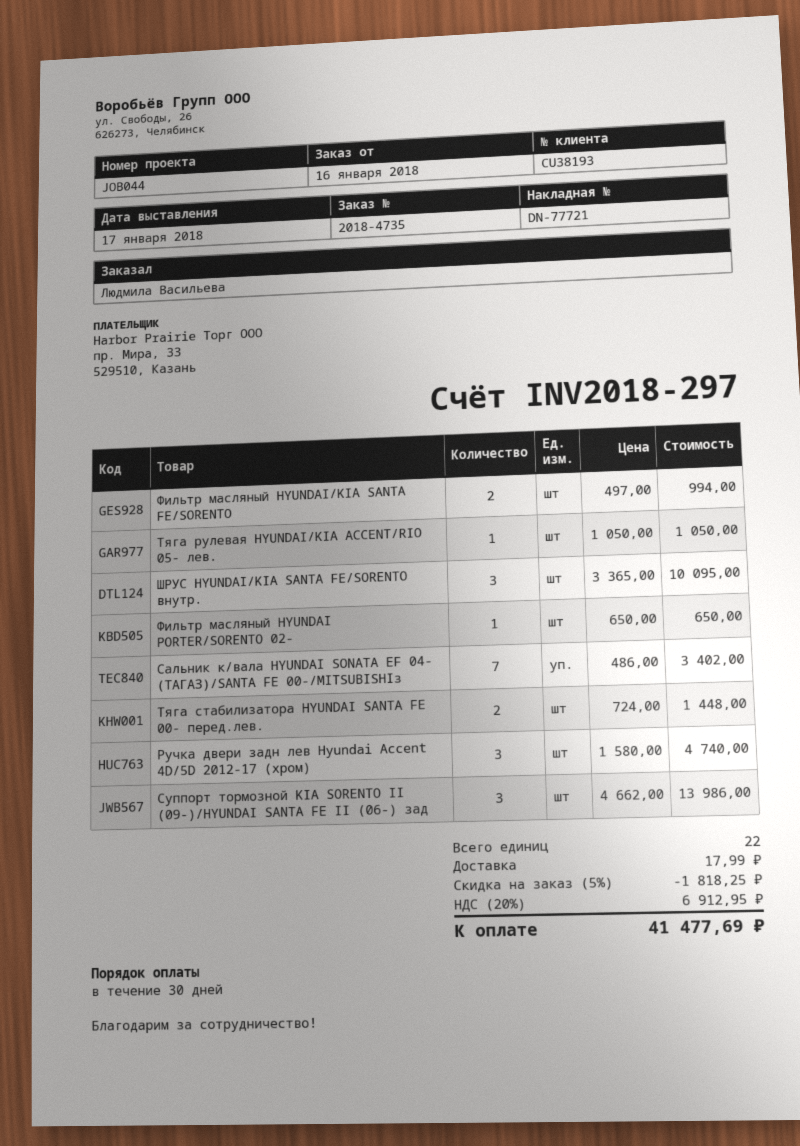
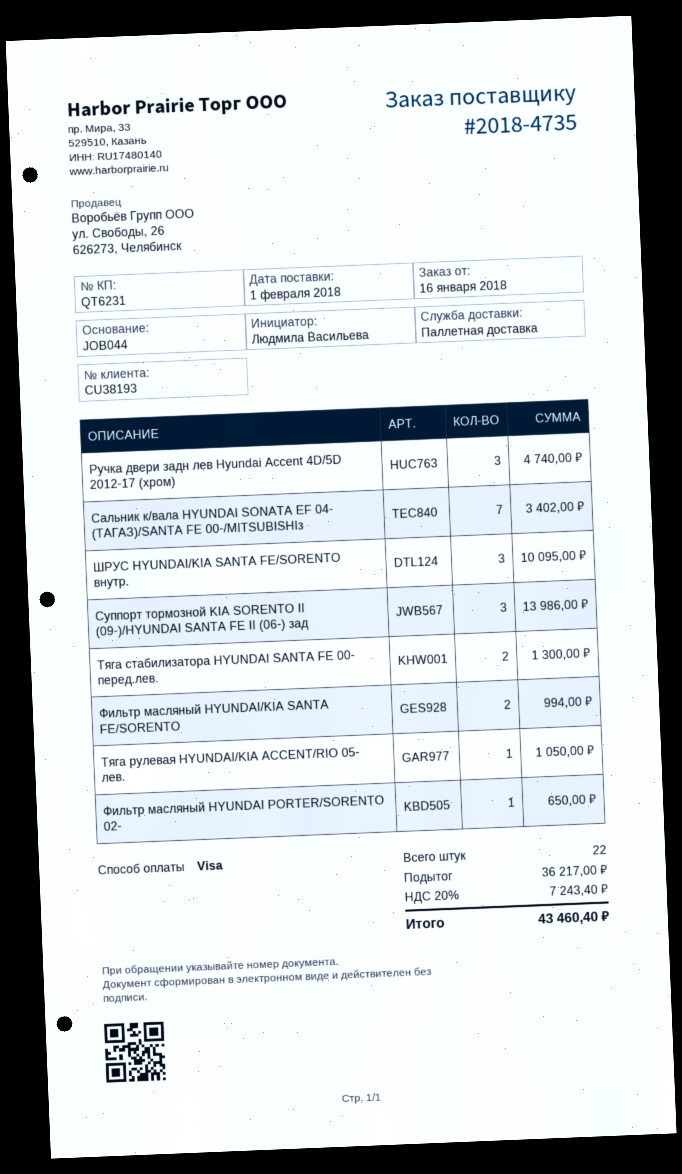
Тяга стабилизатора HYUNDAI SANTA FE 00- перед.лев.: 2 for 1448.00 -> 2 for 1300.00
discount: 5% = 1818.25 -> none
shipping: 17.99 -> none
tax: 20% = 6912.95 -> 20% = 7243.40
total: 41477.69 -> 43460.40

